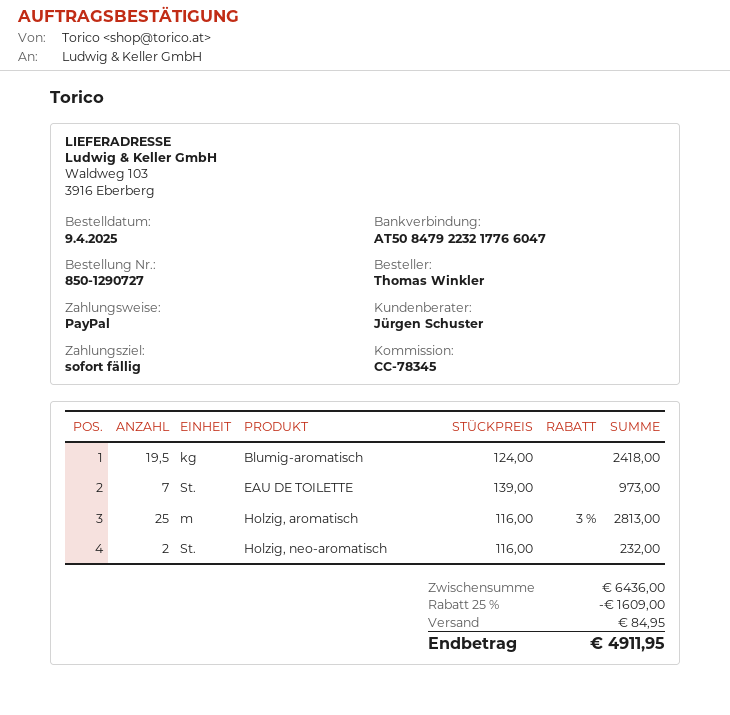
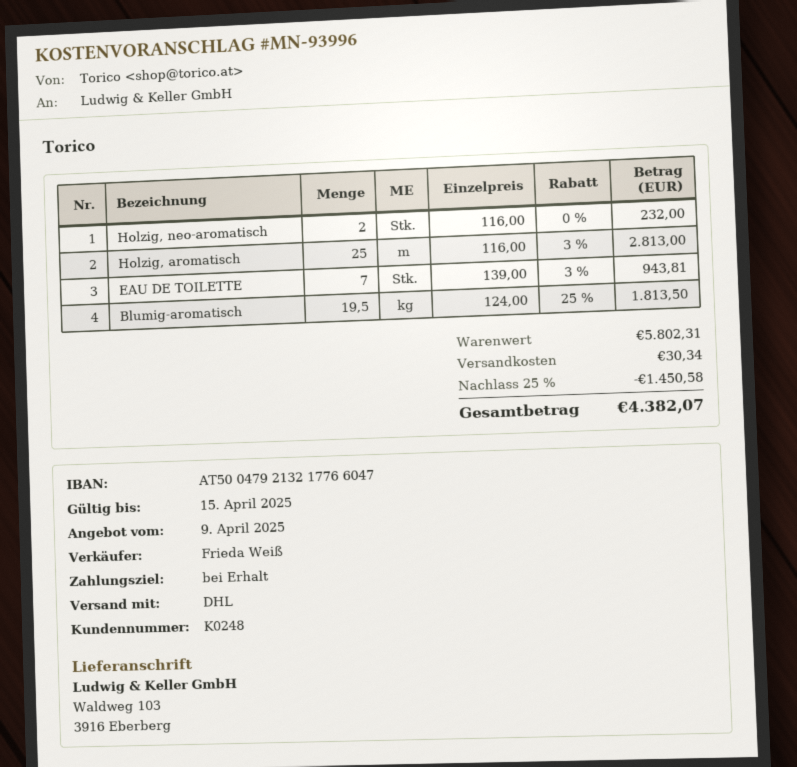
sales rep: Jürgen Schuster -> Frieda Weiß
bank account: AT508479223217766047 -> AT500479213217766047
Blumig-aromatisch: 19.5 x 124.00 = 2418.00 -> 19.5 x 124.00 - 25% = 1813.50
EAU DE TOILETTE: 7 x 139.00 = 973.00 -> 7 x 139.00 - 3% = 943.81
subtotal: 6436.00 -> 5802.31
discount: 25% = 1609.00 -> 25% = 1450.58
shipping: 84.95 -> 30.34
total: 4911.95 -> 4382.07

